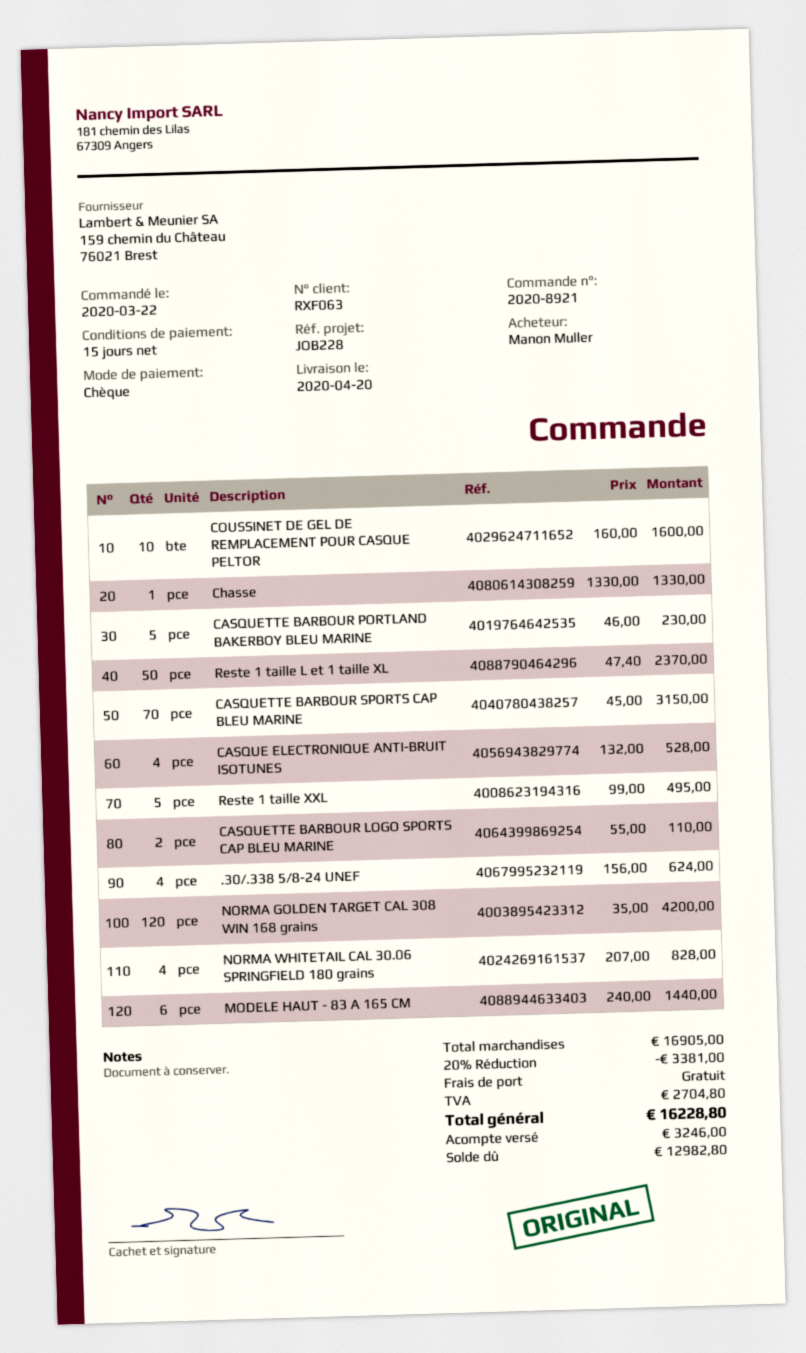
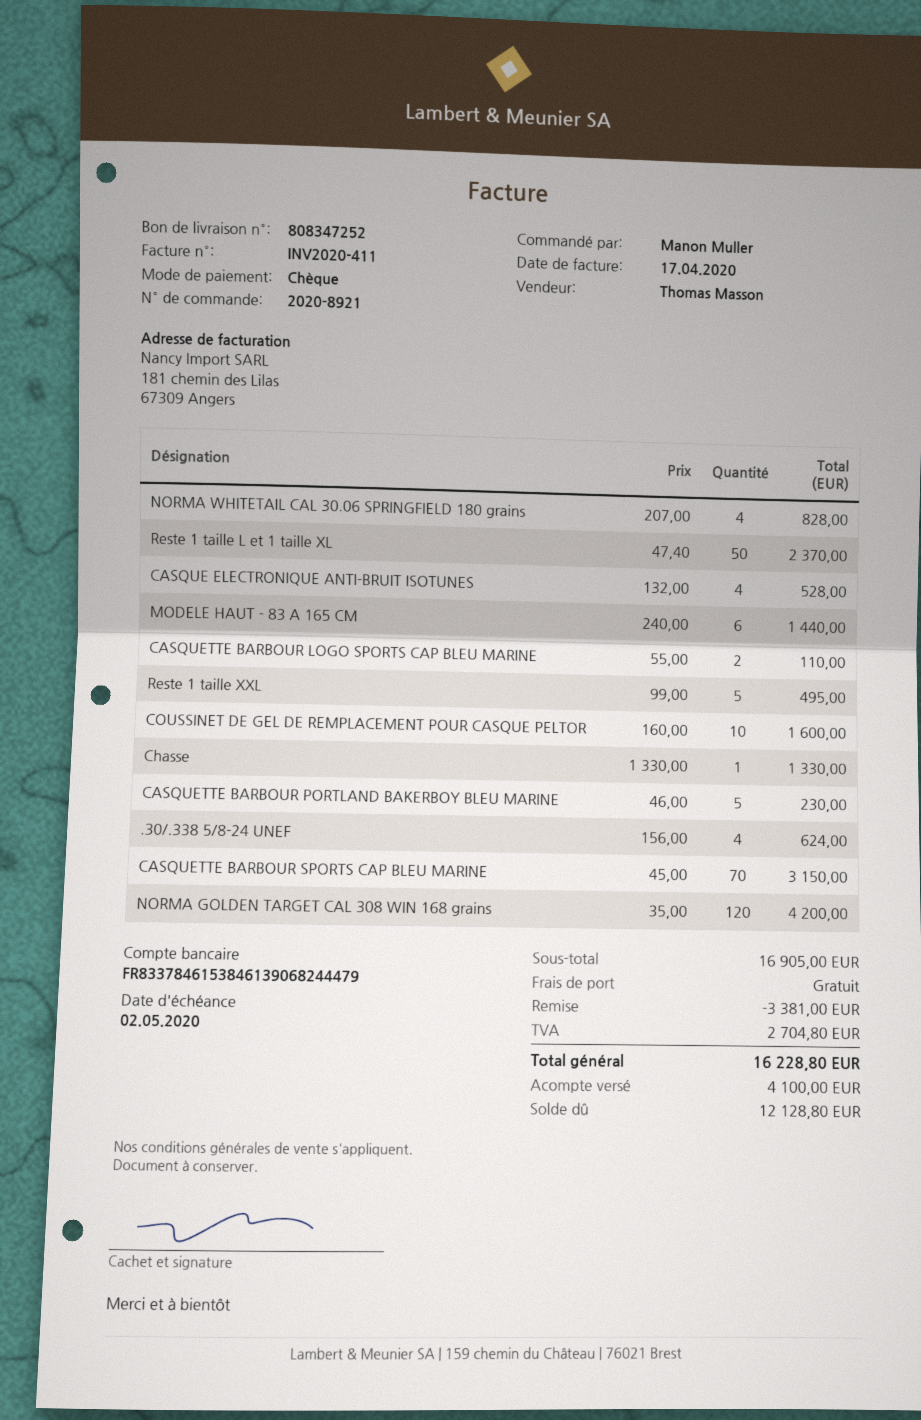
deposit: 3246.00 -> 4100.00
balance: 12982.80 -> 12128.80

